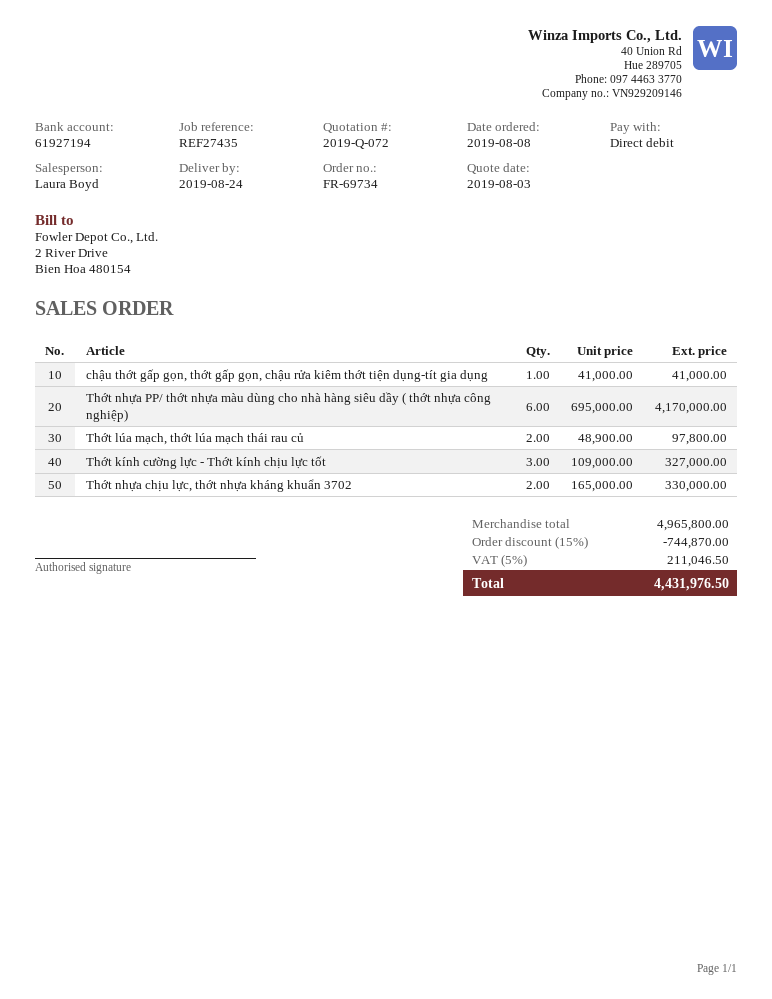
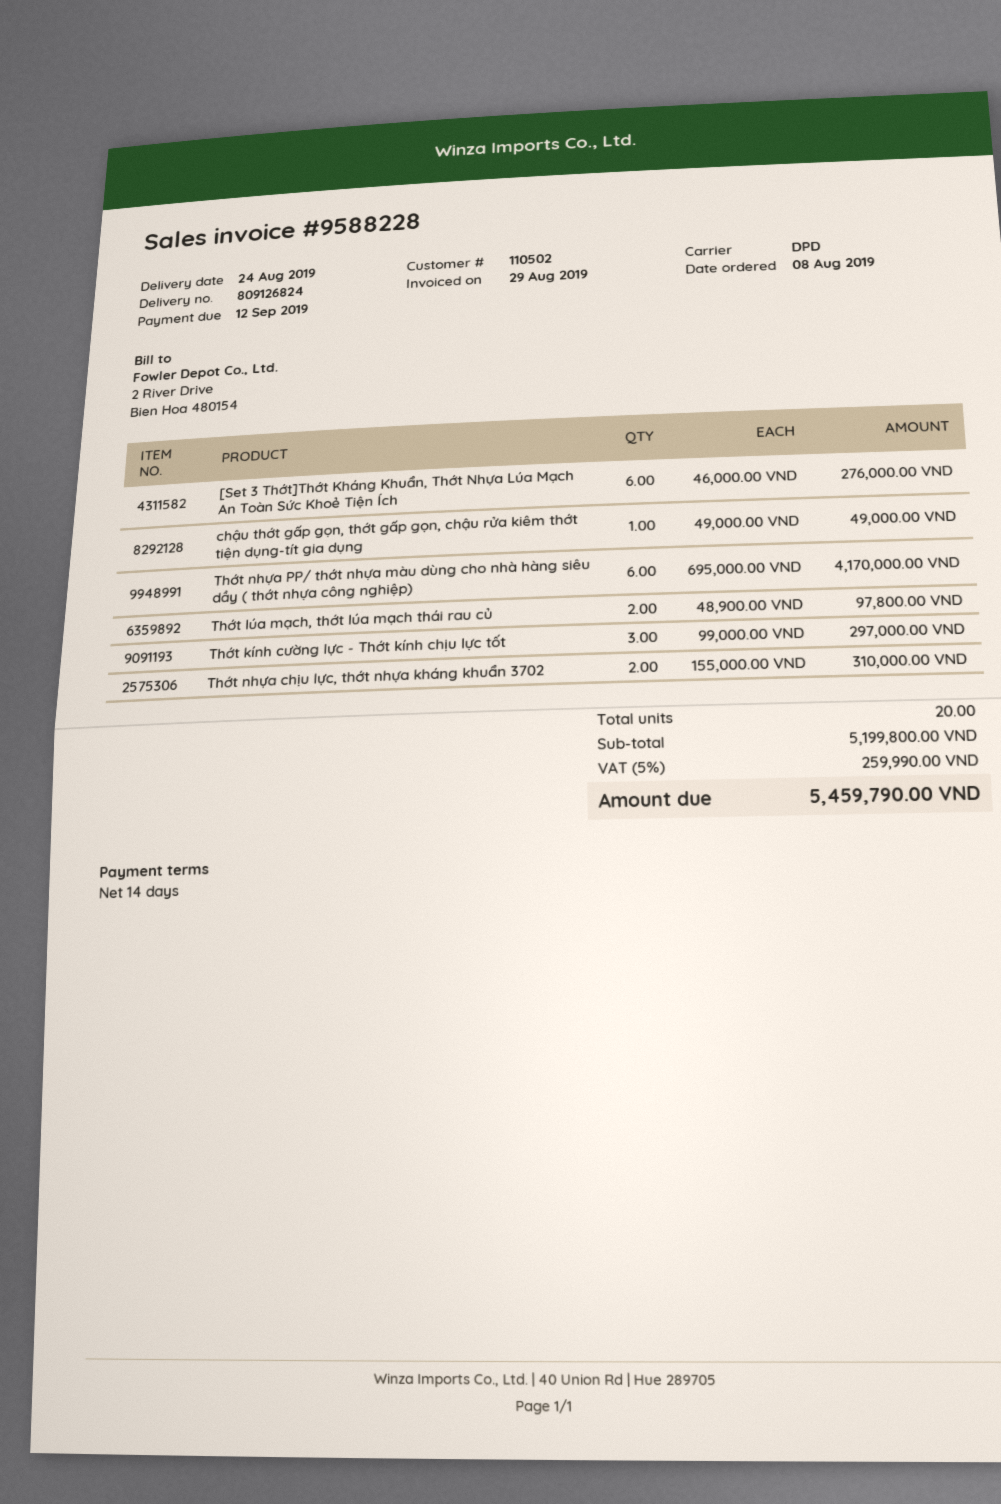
chậu thớt gấp gọn, thớt gấp gọn, chậu rửa kiêm thớt tiện dụng-tít gia dụng: 1 x 41000.00 = 41000.00 -> 1 x 49000.00 = 49000.00
Thớt kính cường lực - Thớt kính chịu lực tốt: 3 x 109000.00 = 327000.00 -> 3 x 99000.00 = 297000.00
Thớt nhựa chịu lực, thớt nhựa kháng khuẩn 3702: 2 x 165000.00 = 330000.00 -> 2 x 155000.00 = 310000.00
[Set 3 Thớt]Thớt Kháng Khuẩn, Thớt Nhựa Lúa Mạch An Toàn Sức Khoẻ Tiện Ích: none -> 6 x 46000.00 = 276000.00
subtotal: 4965800.00 -> 5199800.00
discount: 15% = 744870.00 -> none
tax: 5% = 211046.50 -> 5% = 259990.00
total: 4431976.50 -> 5459790.00

